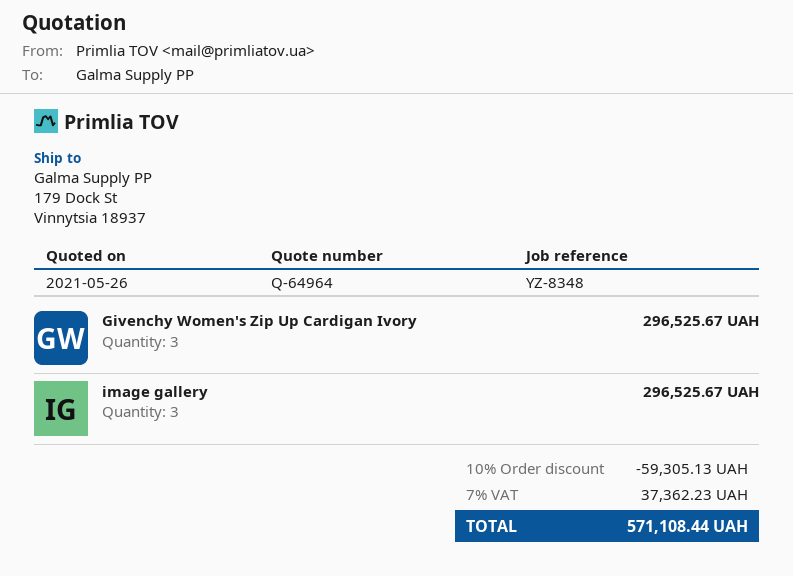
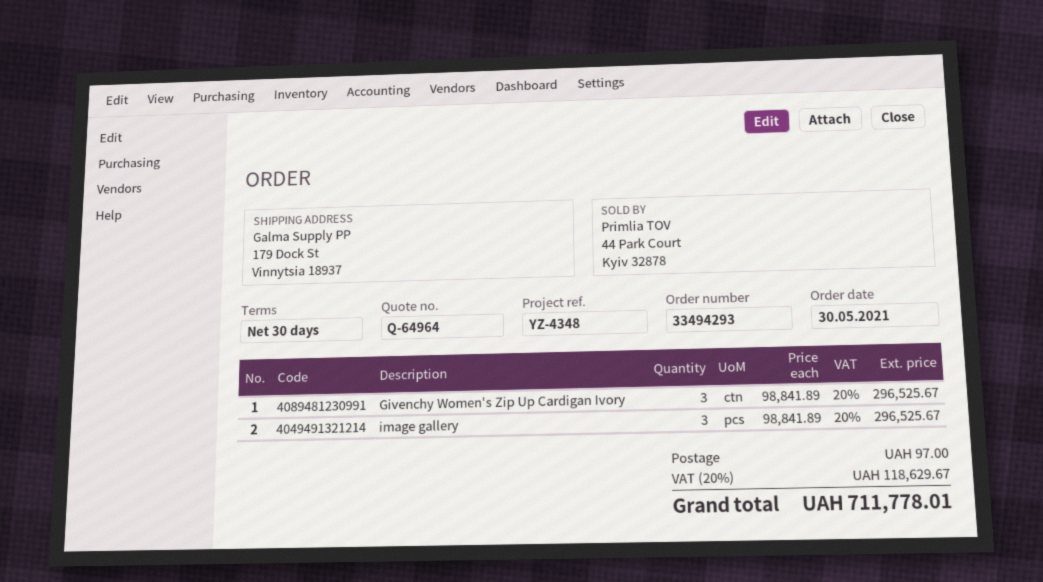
reference: YZ-8348 -> YZ-4348
discount: 10% = 59305.13 -> none
shipping: none -> 97.00
tax: 7% = 37362.23 -> 20% = 118629.67
total: 571108.44 -> 711778.01

